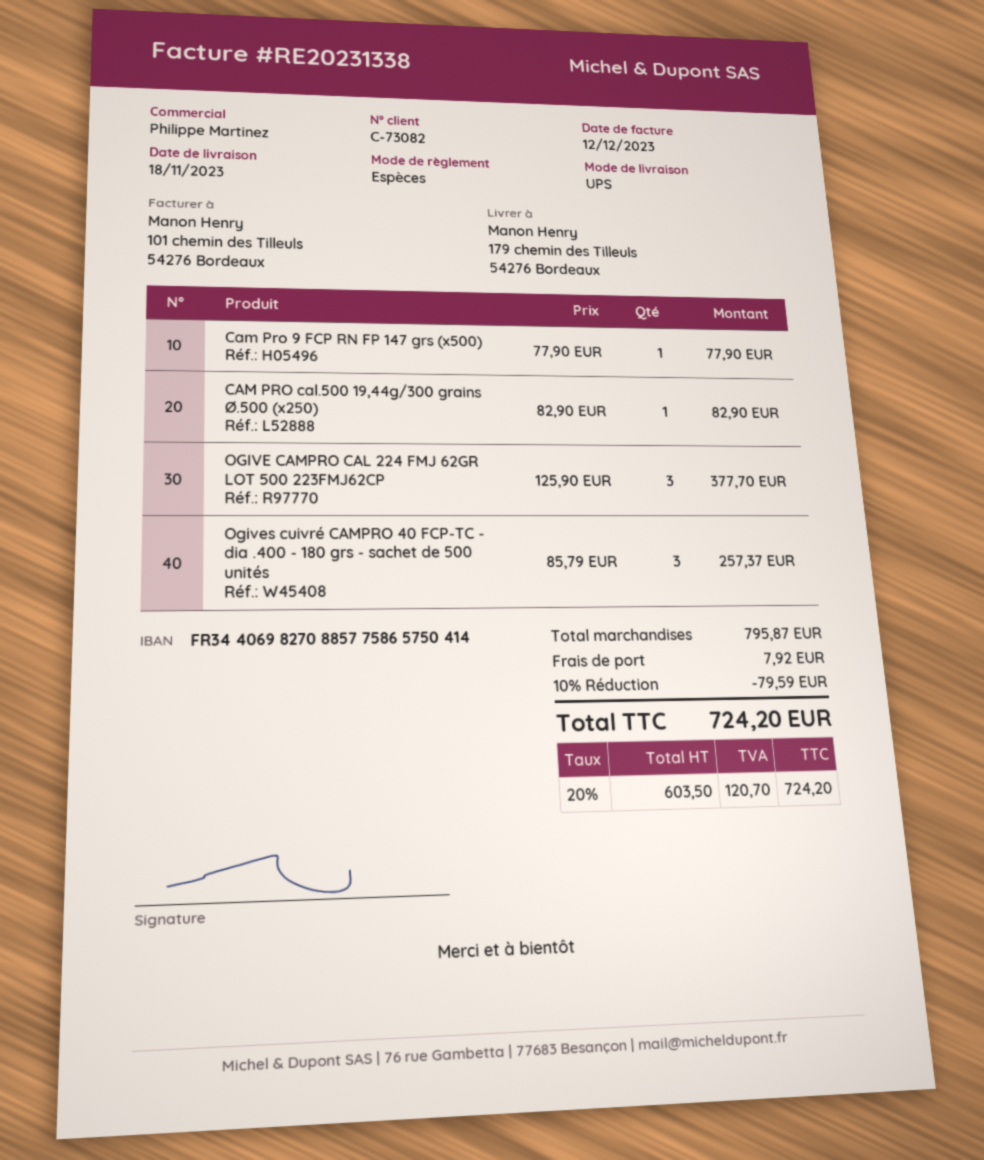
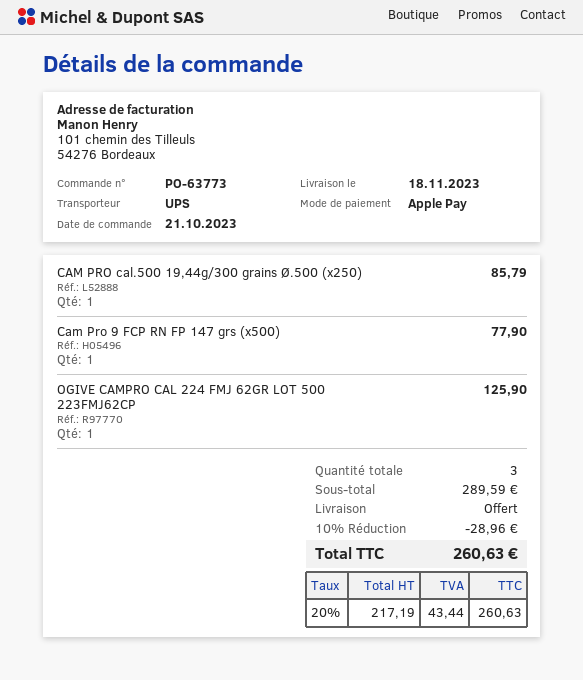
payment method: cash -> Apple Pay
CAM PRO cal.500 19,44g/300 grains Ø.500 (x250): 1 for 82.90 -> 1 for 85.79
OGIVE CAMPRO CAL 224 FMJ 62GR LOT 500 223FMJ62CP: 3 for 377.70 -> 1 for 125.90
Ogives cuivré CAMPRO 40 FCP-TC - dia .400 - 180 grs - sachet de 500 unités: 3 for 257.37 -> none
subtotal: 795.87 -> 289.59
discount: 10% = 79.59 -> 10% = 28.96
shipping: 7.92 -> 0.00
net: 603.50 -> 217.19
tax: 20% = 120.70 -> 20% = 43.44
total: 724.20 -> 260.63

